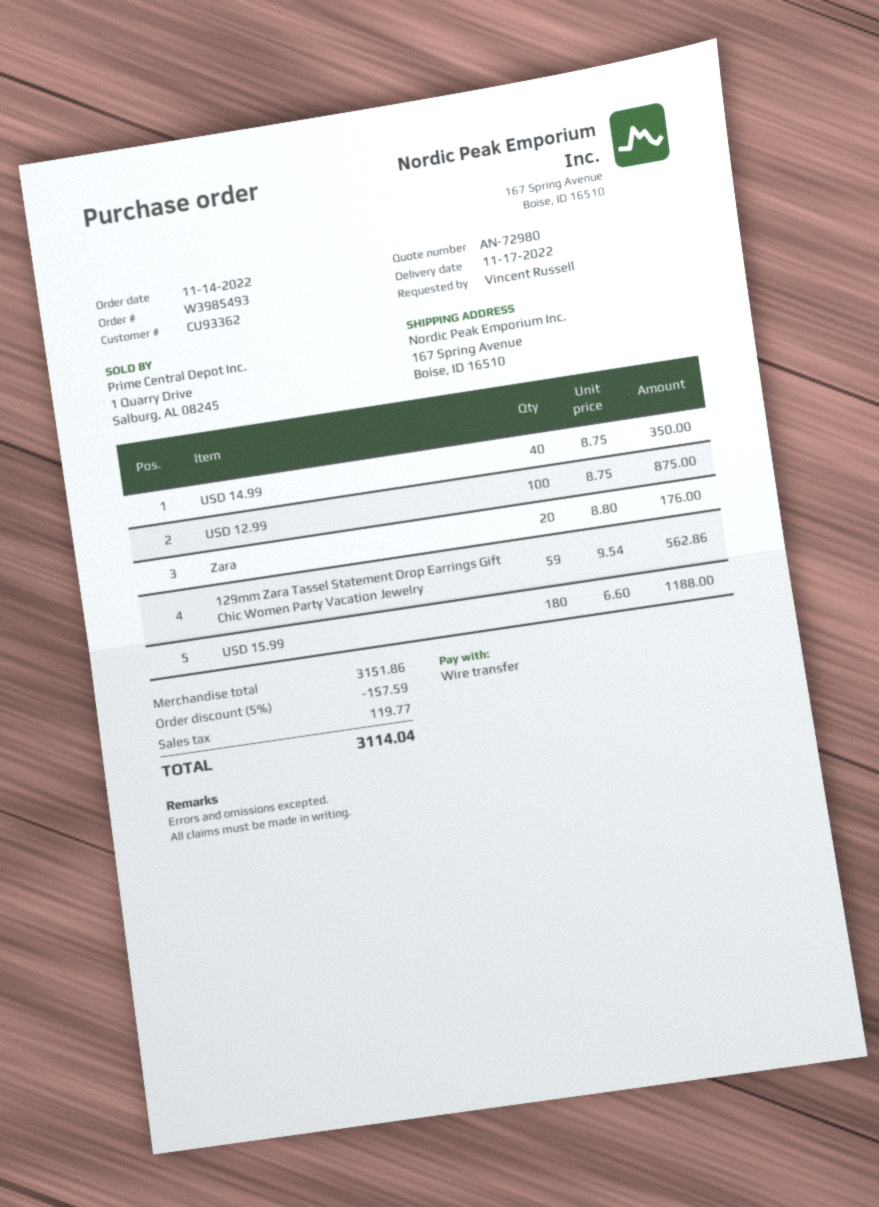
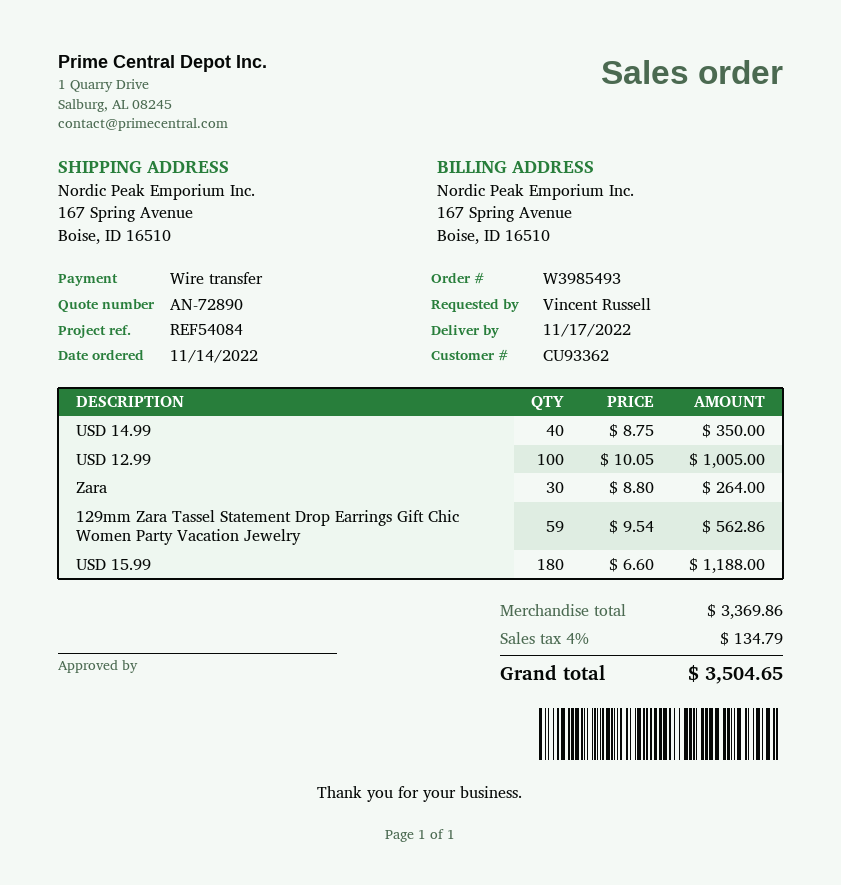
quote number: AN-72980 -> AN-72890
USD 12.99: 100 x 8.75 = 875.00 -> 100 x 10.05 = 1005.00
Zara: 20 x 8.80 = 176.00 -> 30 x 8.80 = 264.00
subtotal: 3151.86 -> 3369.86
discount: 5% = 157.59 -> none
tax: 119.77 -> 134.79
total: 3114.04 -> 3504.65

